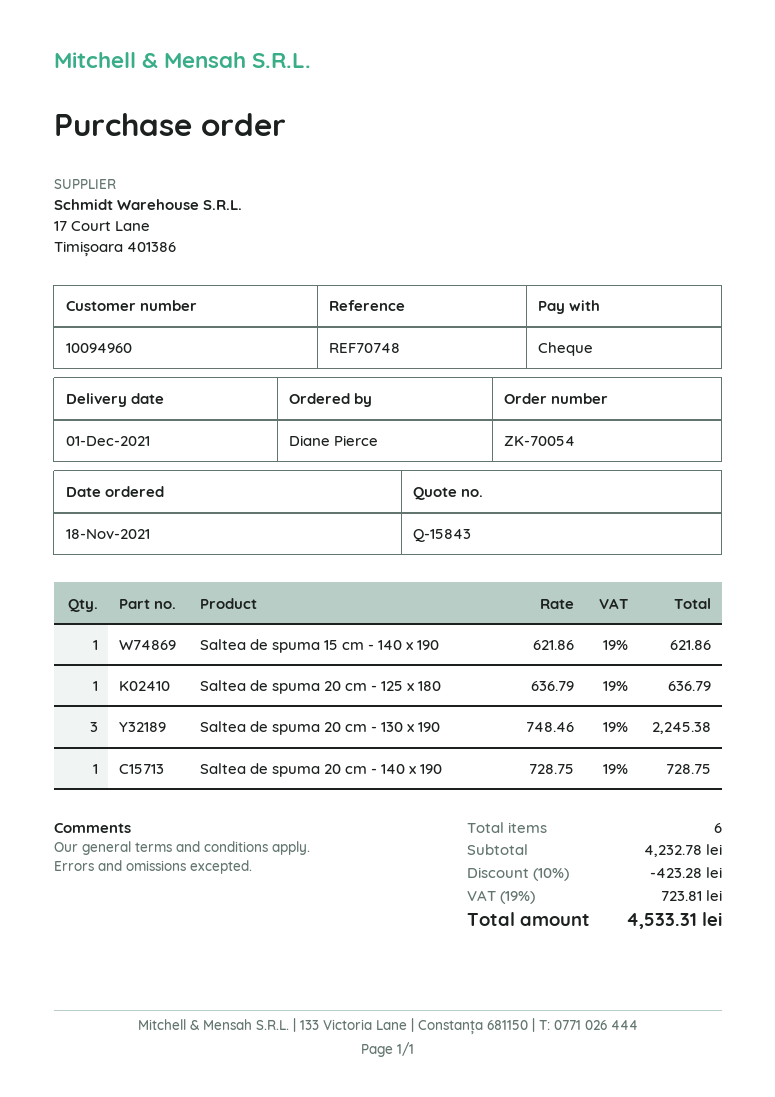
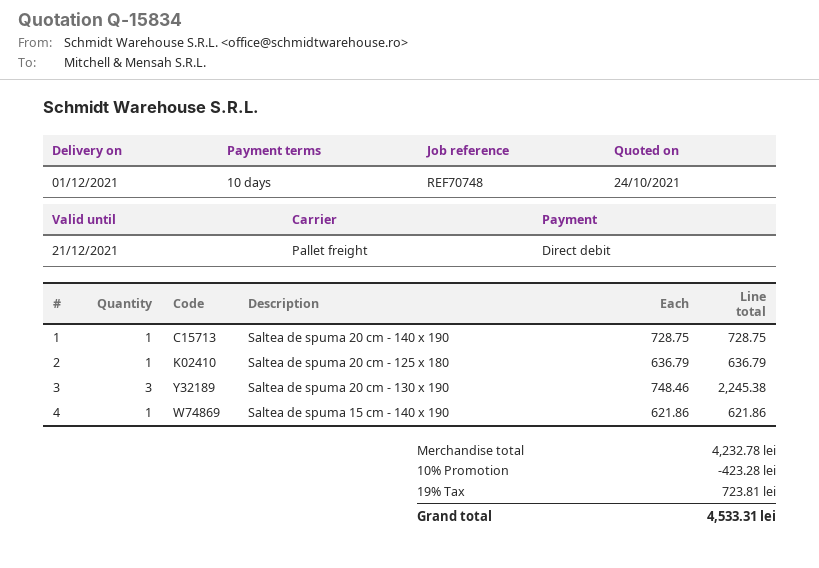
quote number: Q-15843 -> Q-15834
payment method: cheque -> direct debit

